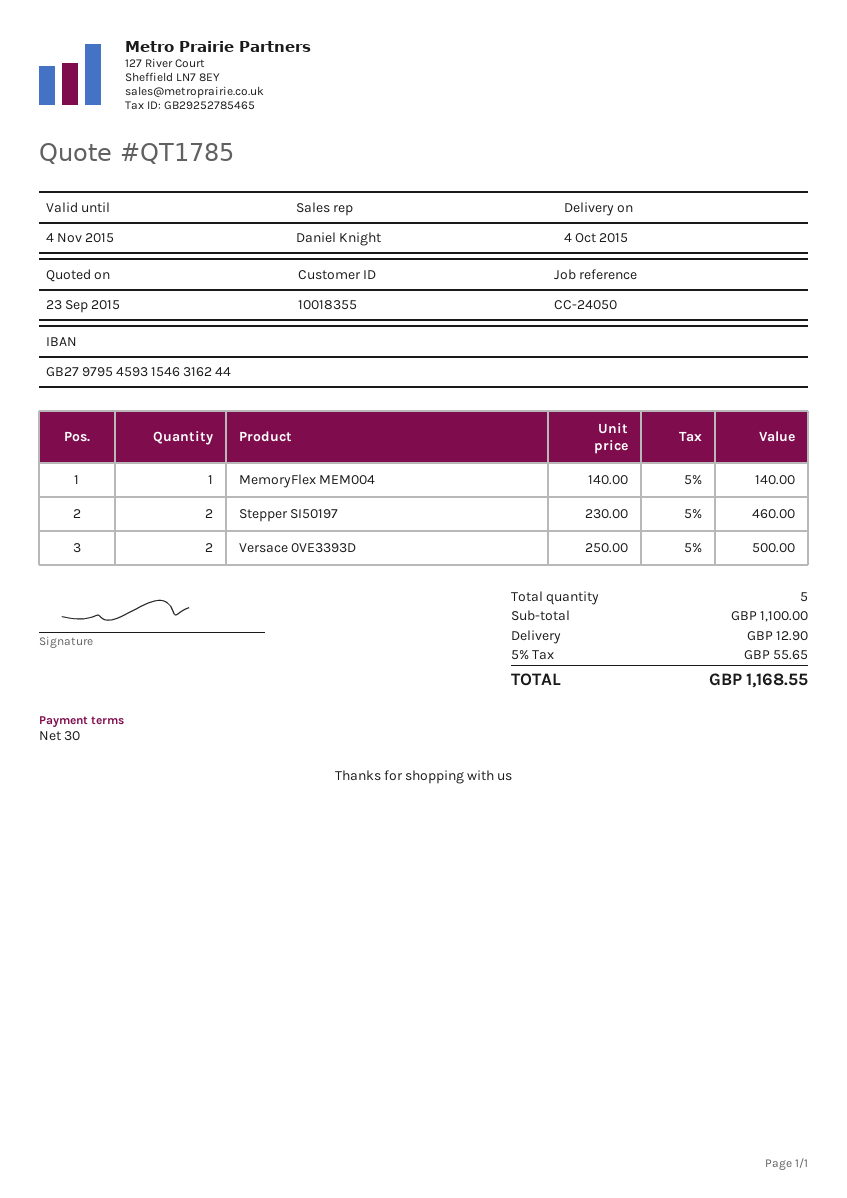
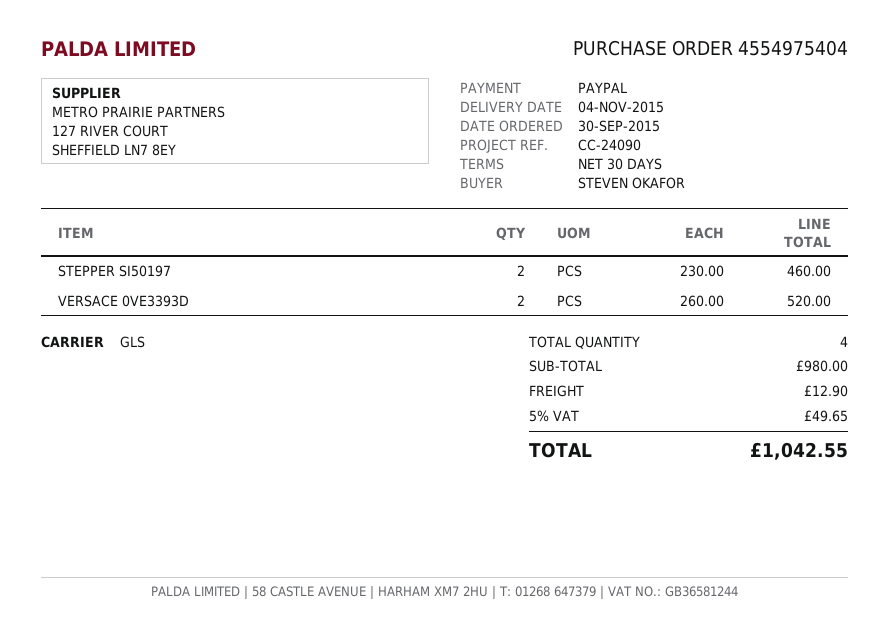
delivery date: 2015-10-04 -> 2015-11-04
reference: CC-24050 -> CC-24090
MemoryFlex MEM004: 1 x 140.00 = 140.00 -> none
Versace 0VE3393D: 2 x 250.00 = 500.00 -> 2 x 260.00 = 520.00
total quantity: 5 -> 4
subtotal: 1100.00 -> 980.00
tax: 5% = 55.65 -> 5% = 49.65
total: 1168.55 -> 1042.55

